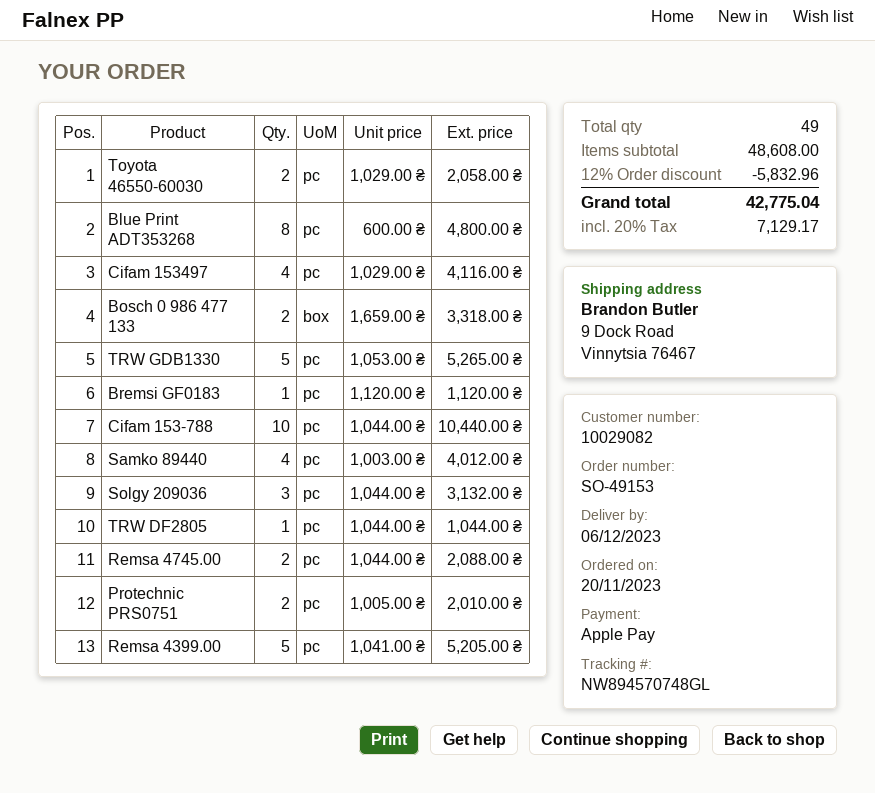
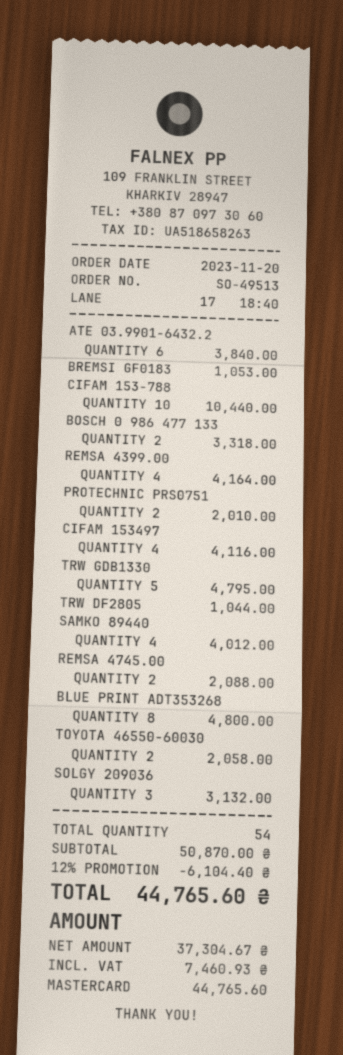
order number: SO-49153 -> SO-49513
payment method: Apple Pay -> Mastercard
TRW GDB1330: 5 for 5265.00 -> 5 for 4795.00
Bremsi GF0183: 1 for 1120.00 -> 1 for 1053.00
Remsa 4399.00: 5 for 5205.00 -> 4 for 4164.00
ATE 03.9901-6432.2: none -> 6 for 3840.00
total quantity: 49 -> 54
subtotal: 48608.00 -> 50870.00
discount: 12% = 5832.96 -> 12% = 6104.40
tax: 7129.17 -> 7460.93
total: 42775.04 -> 44765.60

